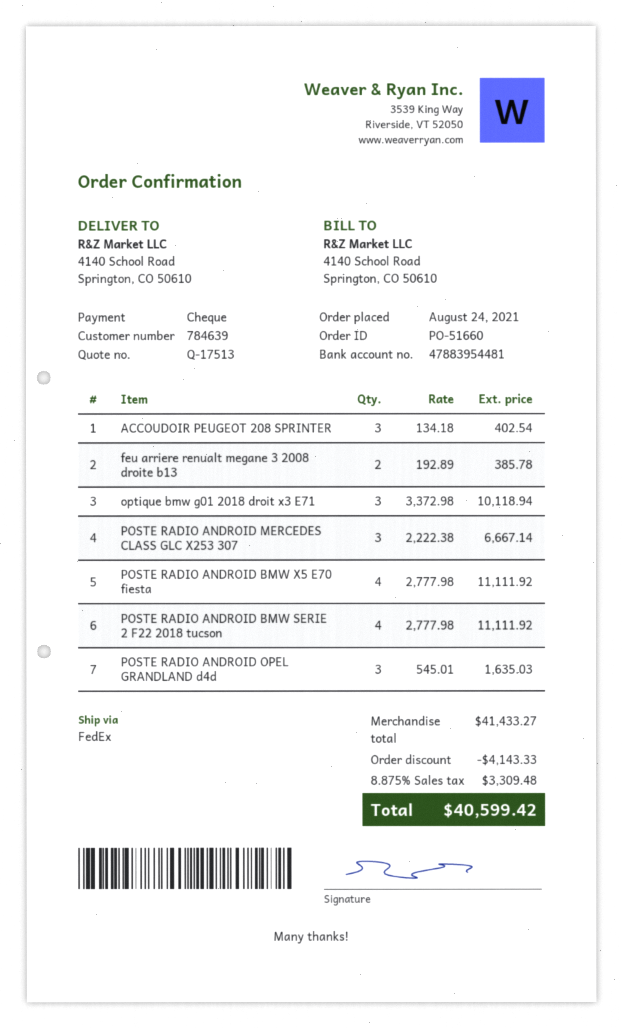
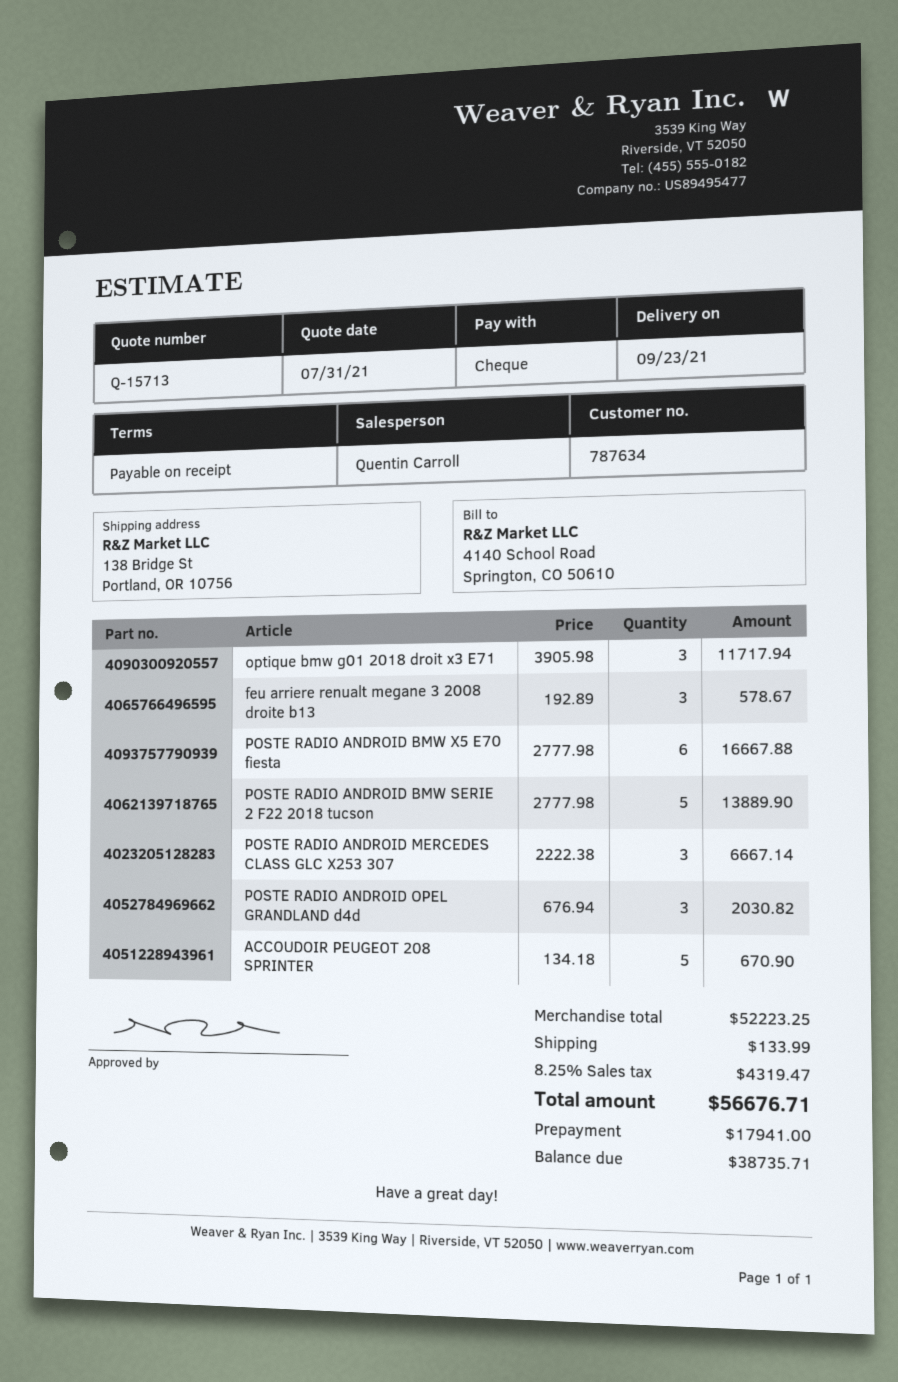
quote number: Q-17513 -> Q-15713
customer number: 784639 -> 787634
ship to: 4140 School Road, Springton, CO 50610 -> 138 Bridge St, Portland, OR 10756
ACCOUDOIR PEUGEOT 208 SPRINTER: 3 x 134.18 = 402.54 -> 5 x 134.18 = 670.90
feu arriere renualt megane 3 2008 droite b13: 2 x 192.89 = 385.78 -> 3 x 192.89 = 578.67
optique bmw g01 2018 droit x3 E71: 3 x 3372.98 = 10118.94 -> 3 x 3905.98 = 11717.94
POSTE RADIO ANDROID BMW X5 E70 fiesta: 4 x 2777.98 = 11111.92 -> 6 x 2777.98 = 16667.88
POSTE RADIO ANDROID BMW SERIE 2 F22 2018 tucson: 4 x 2777.98 = 11111.92 -> 5 x 2777.98 = 13889.90
POSTE RADIO ANDROID OPEL GRANDLAND d4d: 3 x 545.01 = 1635.03 -> 3 x 676.94 = 2030.82
subtotal: 41433.27 -> 52223.25
discount: 4143.33 -> none
shipping: none -> 133.99
tax: 8.875% = 3309.48 -> 8.25% = 4319.47
total: 40599.42 -> 56676.71

